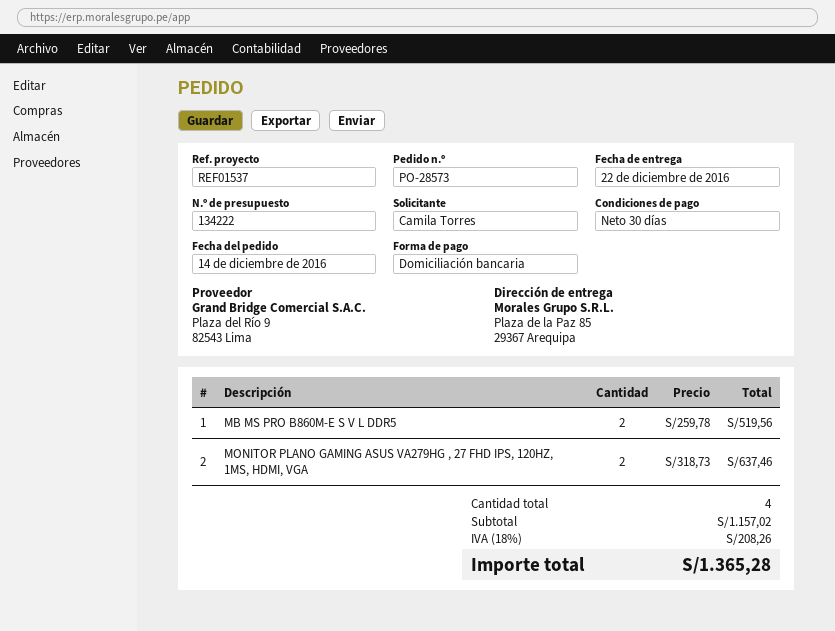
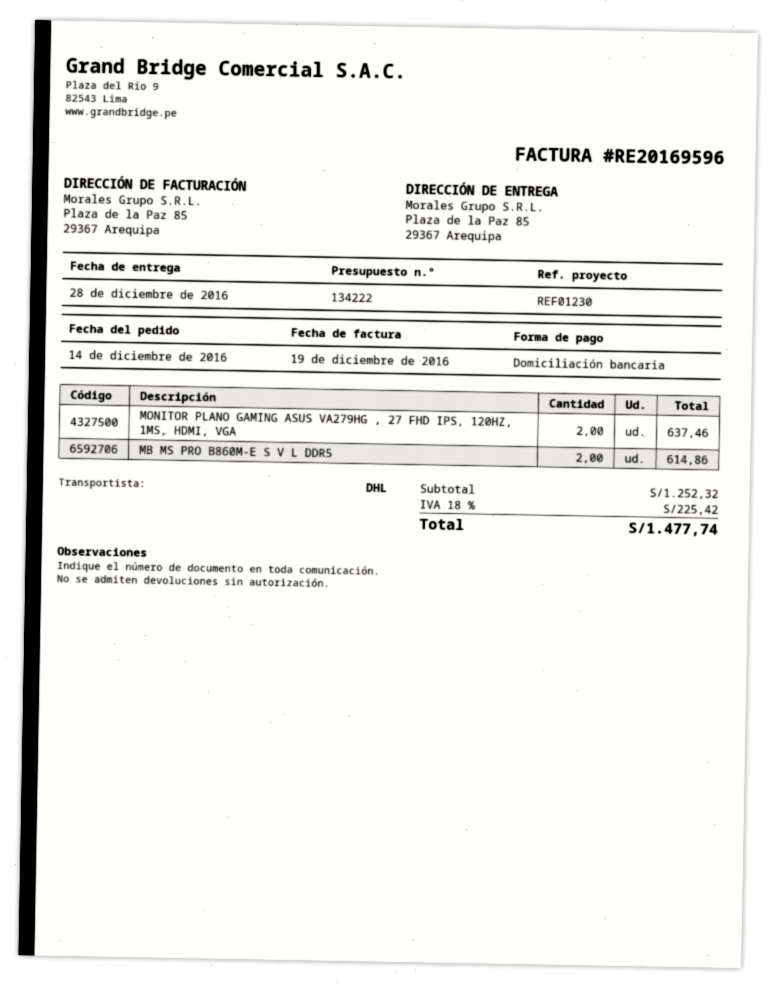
delivery date: 2016-12-22 -> 2016-12-28
reference: REF01537 -> REF01230
MB MS PRO B860M-E S V L DDR5: 2 for 519.56 -> 2 for 614.86
subtotal: 1157.02 -> 1252.32
tax: 18% = 208.26 -> 18% = 225.42
total: 1365.28 -> 1477.74

